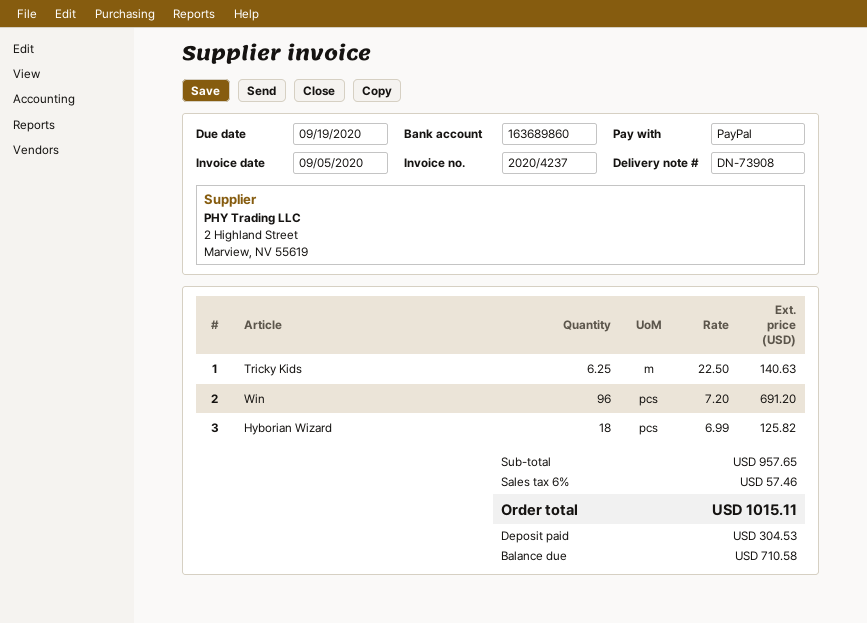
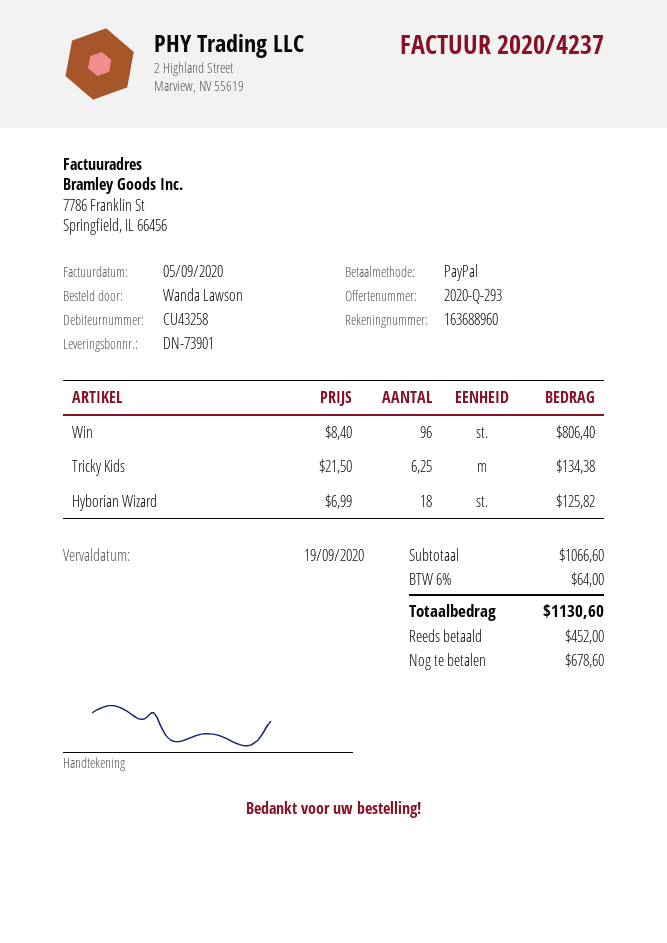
delivery note number: DN-73908 -> DN-73901
bank account: 163689860 -> 163688960
Tricky Kids: 6.25 x 22.50 = 140.63 -> 6.25 x 21.50 = 134.38
Win: 96 x 7.20 = 691.20 -> 96 x 8.40 = 806.40
subtotal: 957.65 -> 1066.60
tax: 6% = 57.46 -> 6% = 64.00
total: 1015.11 -> 1130.60
deposit: 304.53 -> 452.00
balance: 710.58 -> 678.60

